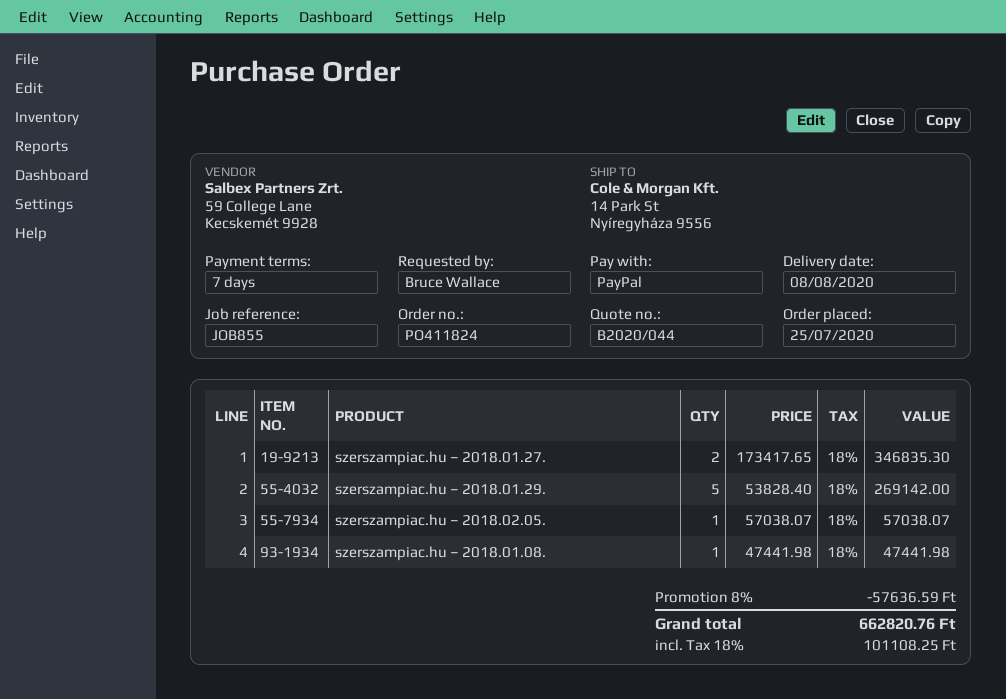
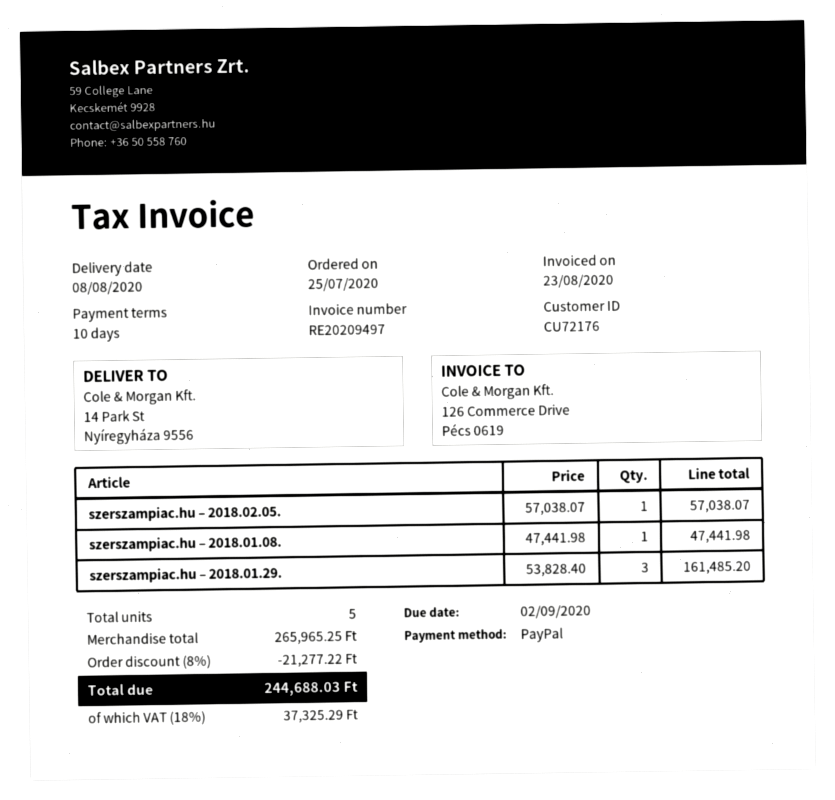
payment terms: 7 days -> 10 days
szerszampiac.hu – 2018.01.27.: 2 x 173417.65 = 346835.30 -> none
szerszampiac.hu – 2018.01.29.: 5 x 53828.40 = 269142.00 -> 3 x 53828.40 = 161485.20
discount: 8% = 57636.59 -> 8% = 21277.22
tax: 18% = 101108.25 -> 18% = 37325.29
total: 662820.76 -> 244688.03

